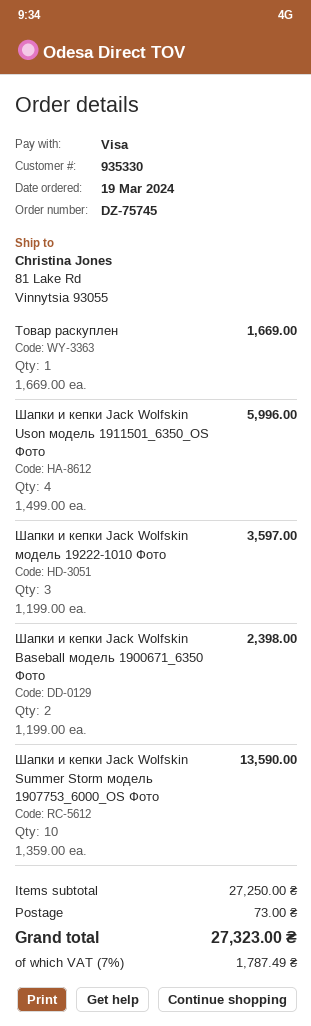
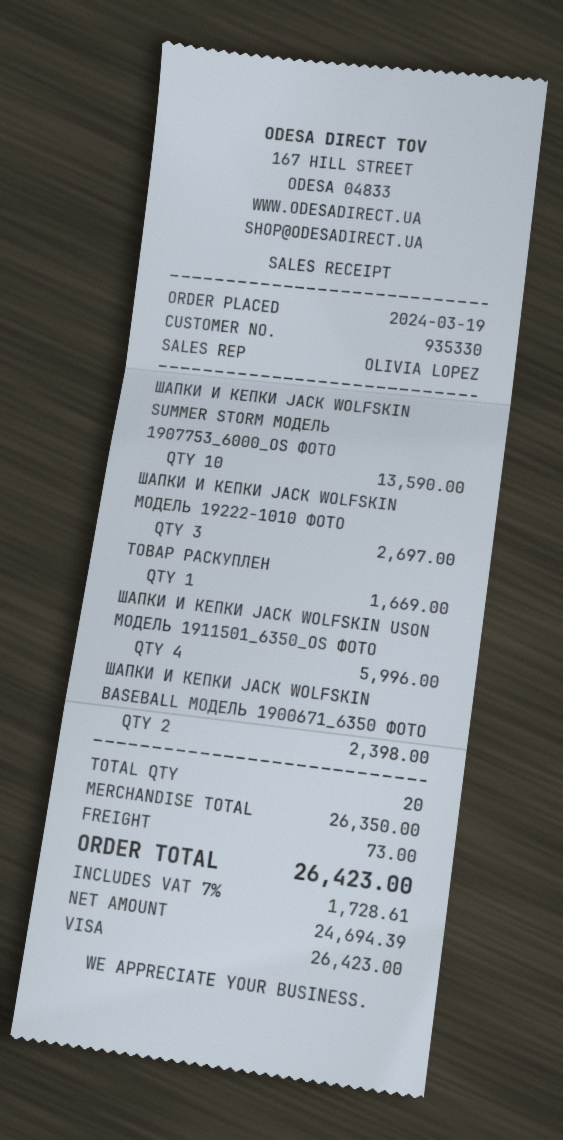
Шапки и кепки Jack Wolfskin модель 19222-1010 Фото: 3 for 3597.00 -> 3 for 2697.00
subtotal: 27250.00 -> 26350.00
tax: 7% = 1787.49 -> 7% = 1728.61
total: 27323.00 -> 26423.00

